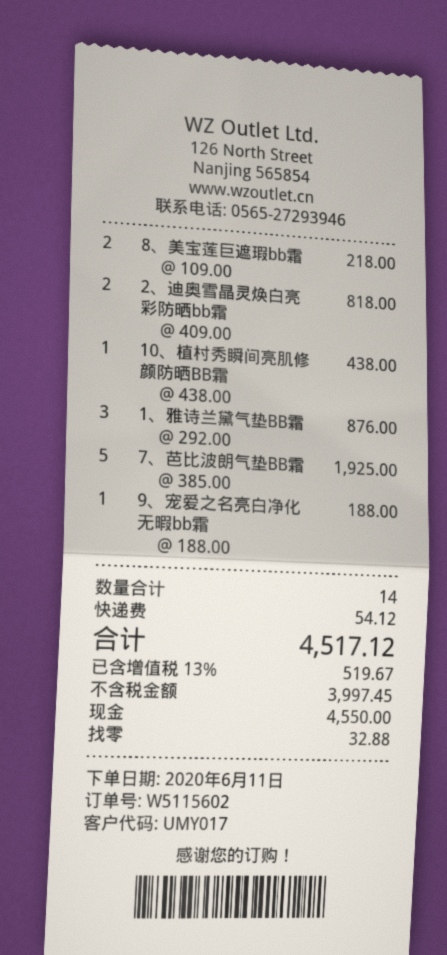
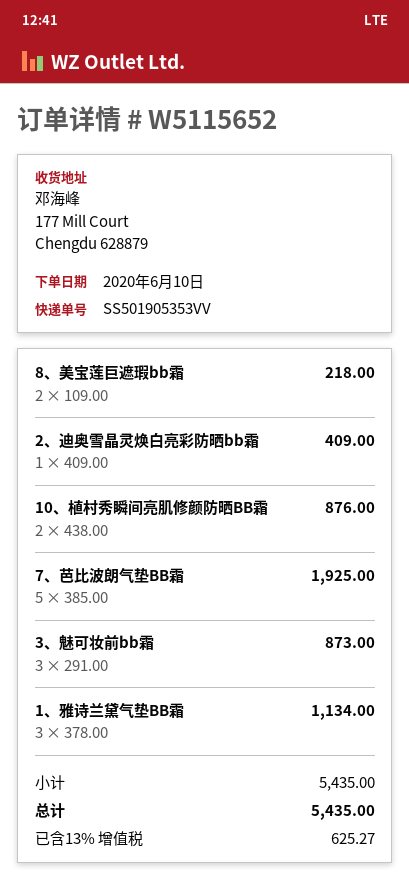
order number: W5115602 -> W5115652
order date: 2020-06-11 -> 2020-06-10
2、迪奥雪晶灵焕白亮彩防晒bb霜: 2 x 409.00 = 818.00 -> 1 x 409.00 = 409.00
10、植村秀瞬间亮肌修颜防晒BB霜: 1 x 438.00 = 438.00 -> 2 x 438.00 = 876.00
1、雅诗兰黛气垫BB霜: 3 x 292.00 = 876.00 -> 3 x 378.00 = 1134.00
9、宠爱之名亮白净化无暇bb霜: 1 x 188.00 = 188.00 -> none
3、魅可妆前bb霜: none -> 3 x 291.00 = 873.00
shipping: 54.12 -> none
tax: 13% = 519.67 -> 13% = 625.27
total: 4517.12 -> 5435.00

